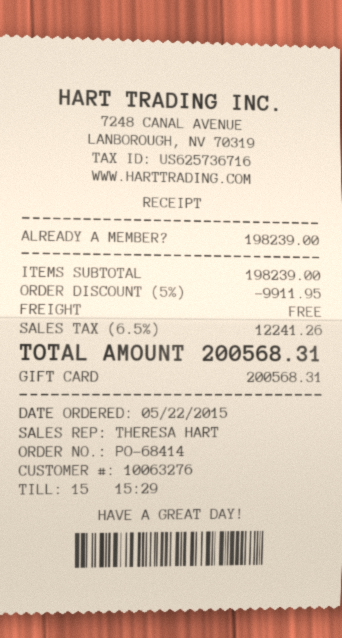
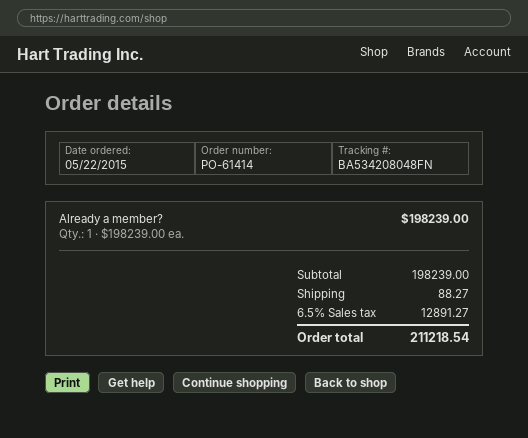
order number: PO-68414 -> PO-61414
discount: 5% = 9911.95 -> none
shipping: 0.00 -> 88.27
tax: 6.5% = 12241.26 -> 6.5% = 12891.27
total: 200568.31 -> 211218.54

